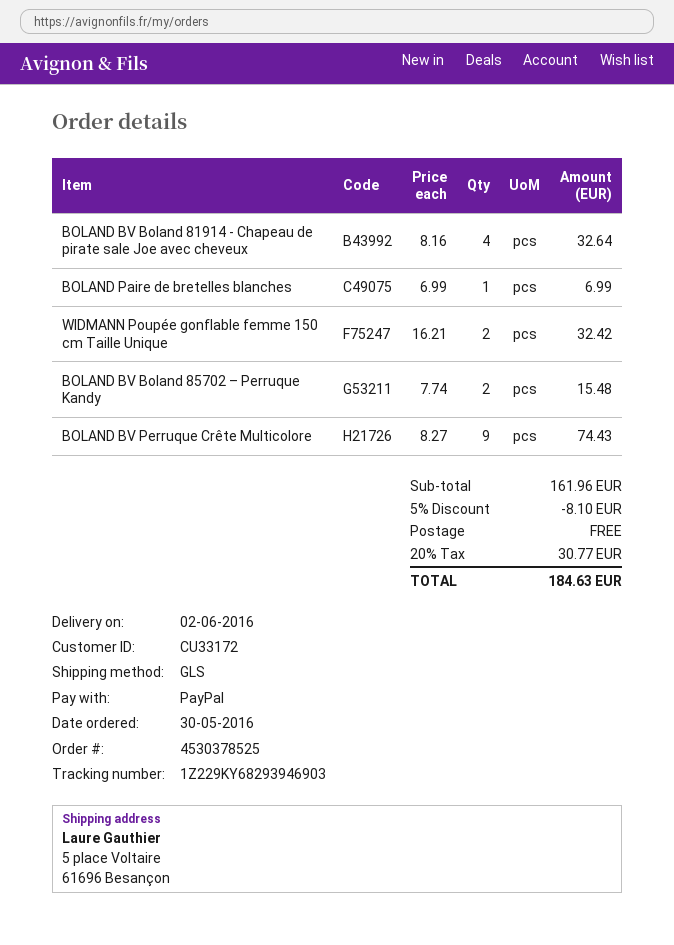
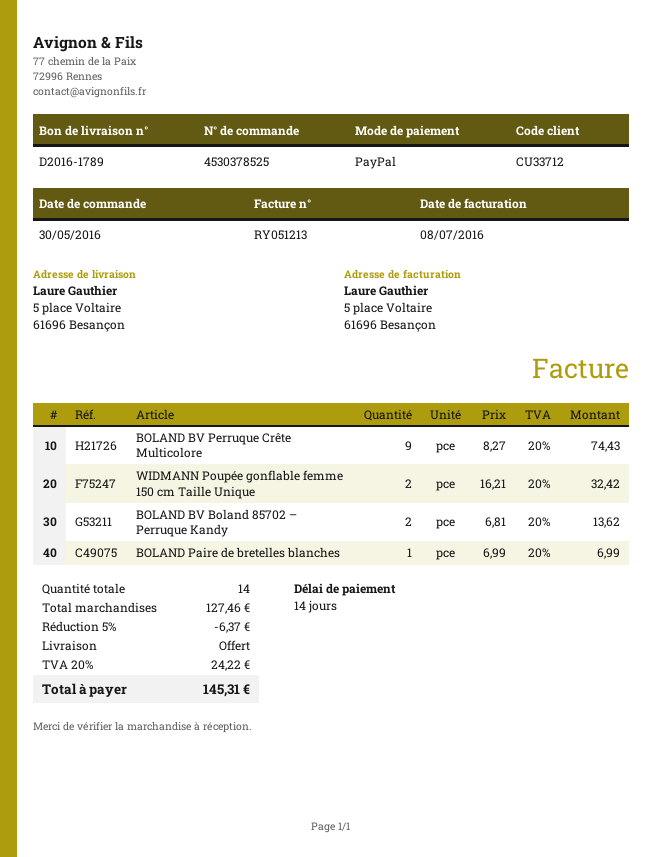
customer number: CU33172 -> CU33712
BOLAND BV Boland 81914 - Chapeau de pirate sale Joe avec cheveux: 4 x 8.16 = 32.64 -> none
BOLAND BV Boland 85702 – Perruque Kandy: 2 x 7.74 = 15.48 -> 2 x 6.81 = 13.62
subtotal: 161.96 -> 127.46
discount: 5% = 8.10 -> 5% = 6.37
tax: 20% = 30.77 -> 20% = 24.22
total: 184.63 -> 145.31

